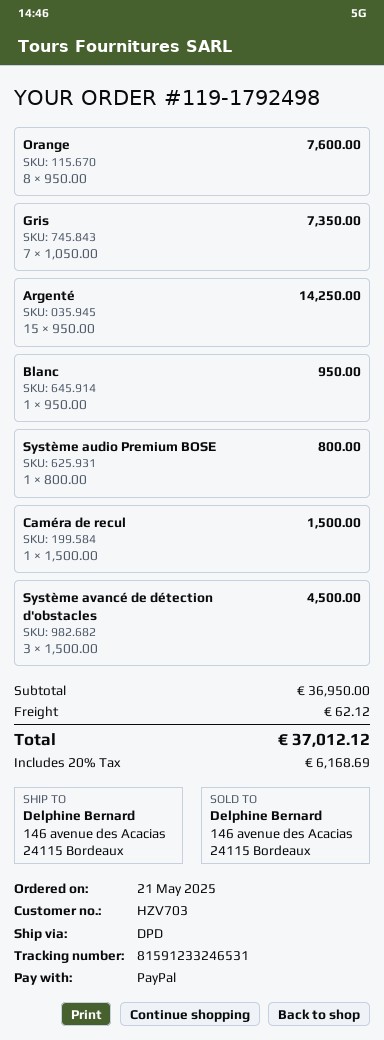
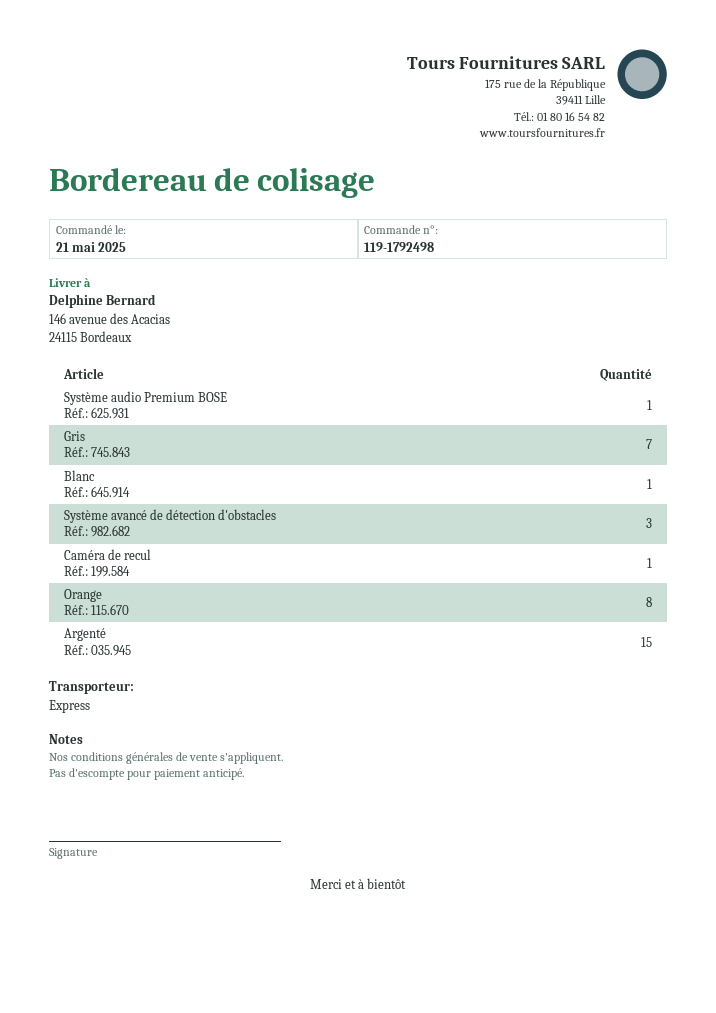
shipping method: DPD -> express

